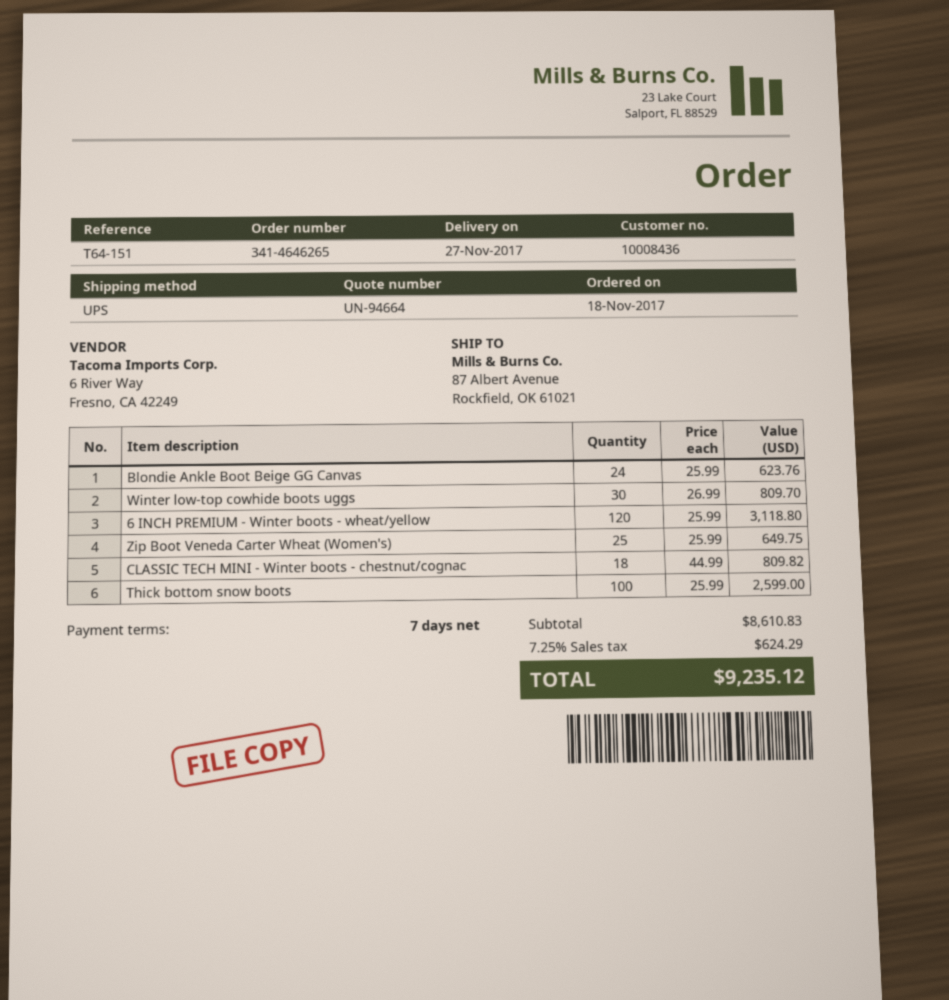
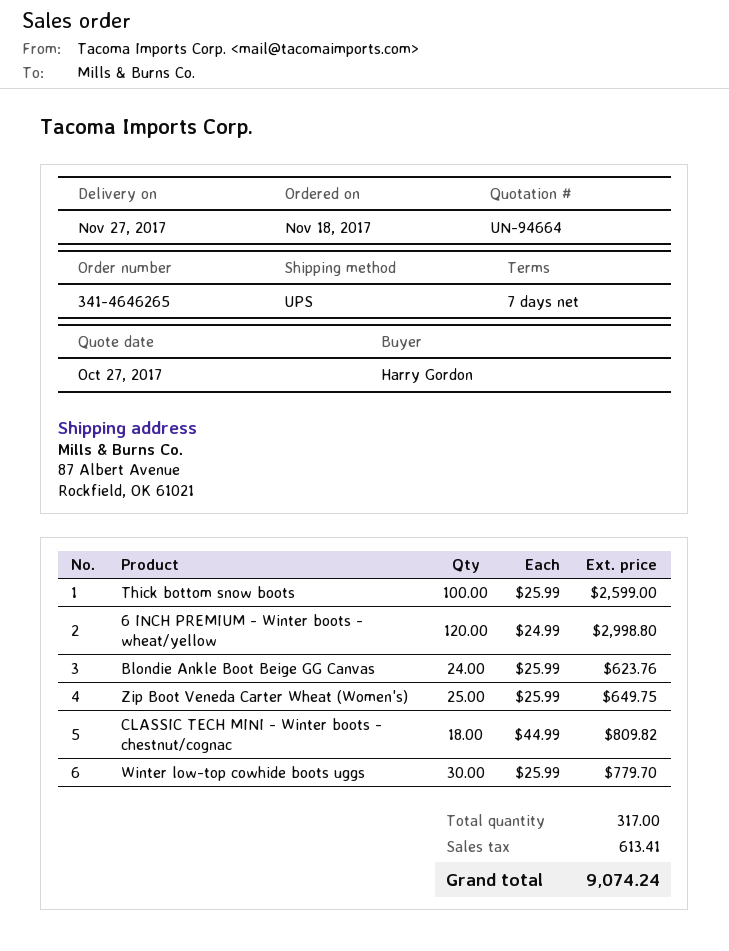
Winter low-top cowhide boots uggs: 30 x 26.99 = 809.70 -> 30 x 25.99 = 779.70
6 INCH PREMIUM - Winter boots - wheat/yellow: 120 x 25.99 = 3118.80 -> 120 x 24.99 = 2998.80
tax: 624.29 -> 613.41
total: 9235.12 -> 9074.24

